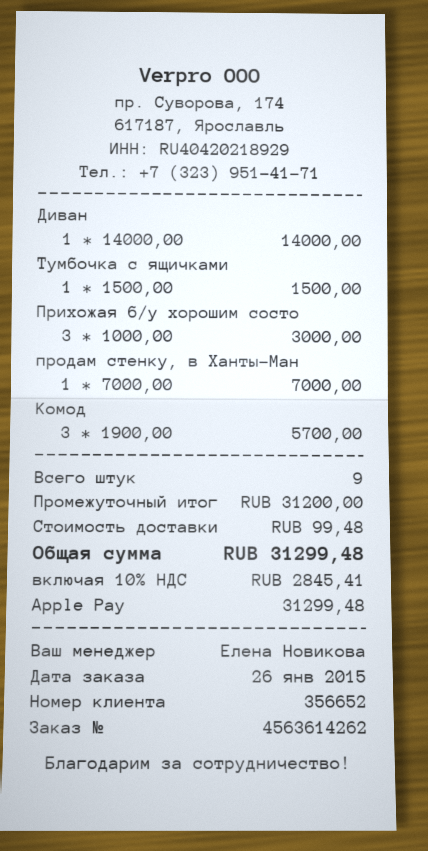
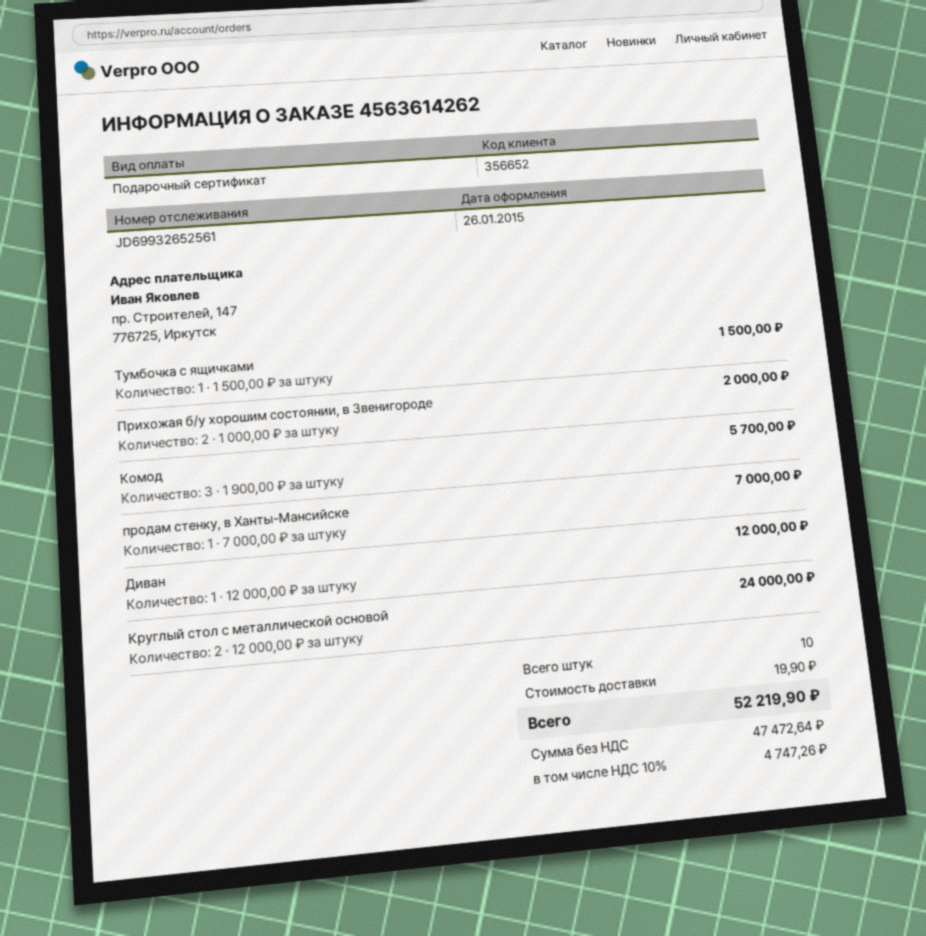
payment method: Apple Pay -> gift card
Диван: 1 x 14000.00 = 14000.00 -> 1 x 12000.00 = 12000.00
Прихожая б/у хорошим состо: 3 x 1000.00 = 3000.00 -> 2 x 1000.00 = 2000.00
Круглый стол с металлической основой: none -> 2 x 12000.00 = 24000.00
total quantity: 9 -> 10
shipping: 99.48 -> 19.90
tax: 10% = 2845.41 -> 10% = 4747.26
total: 31299.48 -> 52219.90

